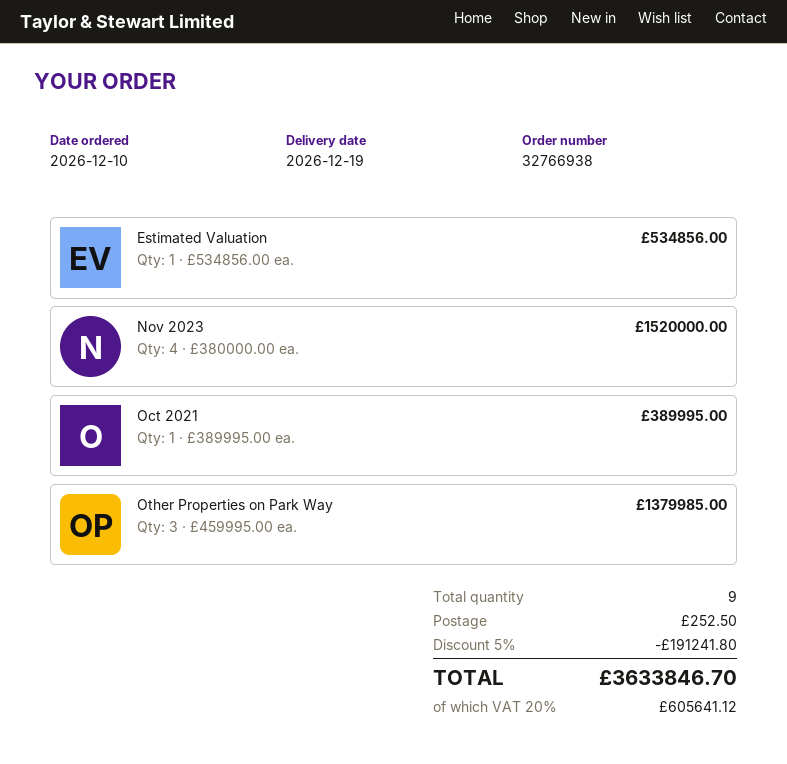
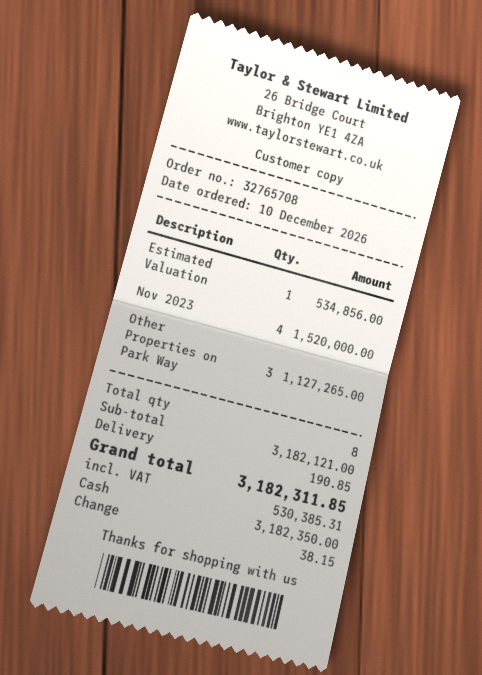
order number: 32766938 -> 32765708
Oct 2021: 1 for 389995.00 -> none
Other Properties on Park Way: 3 for 1379985.00 -> 3 for 1127265.00
total quantity: 9 -> 8
discount: 5% = 191241.80 -> none
shipping: 252.50 -> 190.85
tax: 605641.12 -> 530385.31
total: 3633846.70 -> 3182311.85

